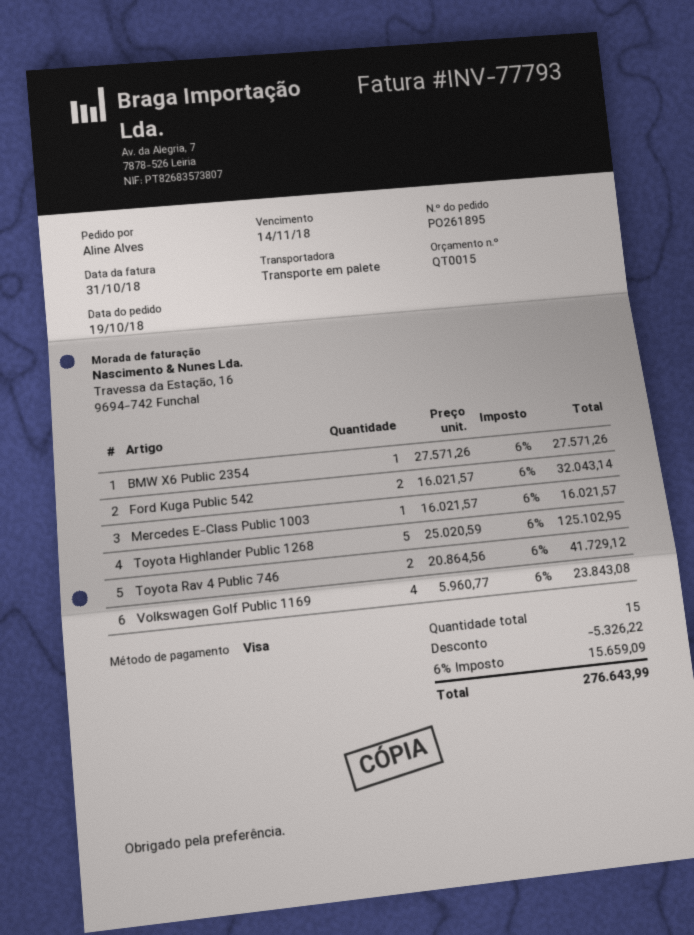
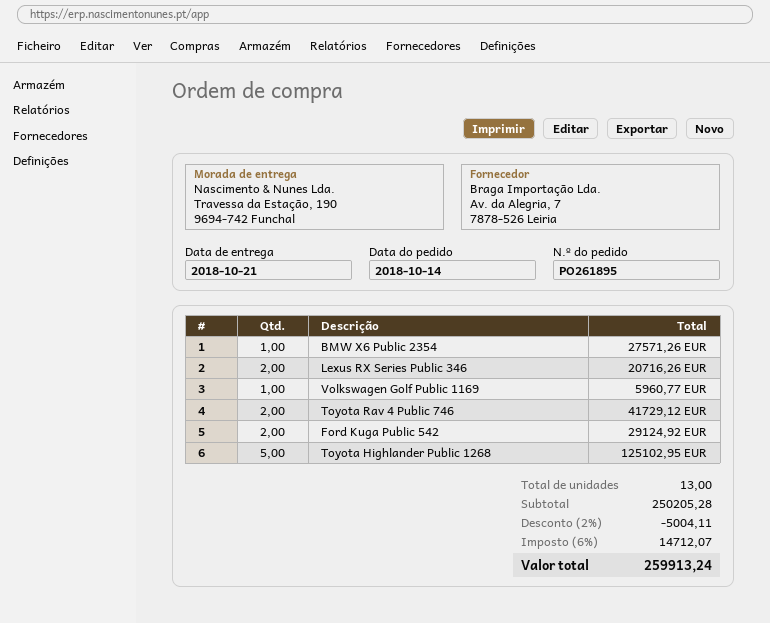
order date: 2018-10-19 -> 2018-10-14
Ford Kuga Public 542: 2 for 32043.14 -> 2 for 29124.92
Mercedes E-Class Public 1003: 1 for 16021.57 -> none
Volkswagen Golf Public 1169: 4 for 23843.08 -> 1 for 5960.77
Lexus RX Series Public 346: none -> 2 for 20716.26
total quantity: 15 -> 13
discount: 5326.22 -> 5004.11
tax: 6% = 15659.09 -> 6% = 14712.07
total: 276643.99 -> 259913.24

